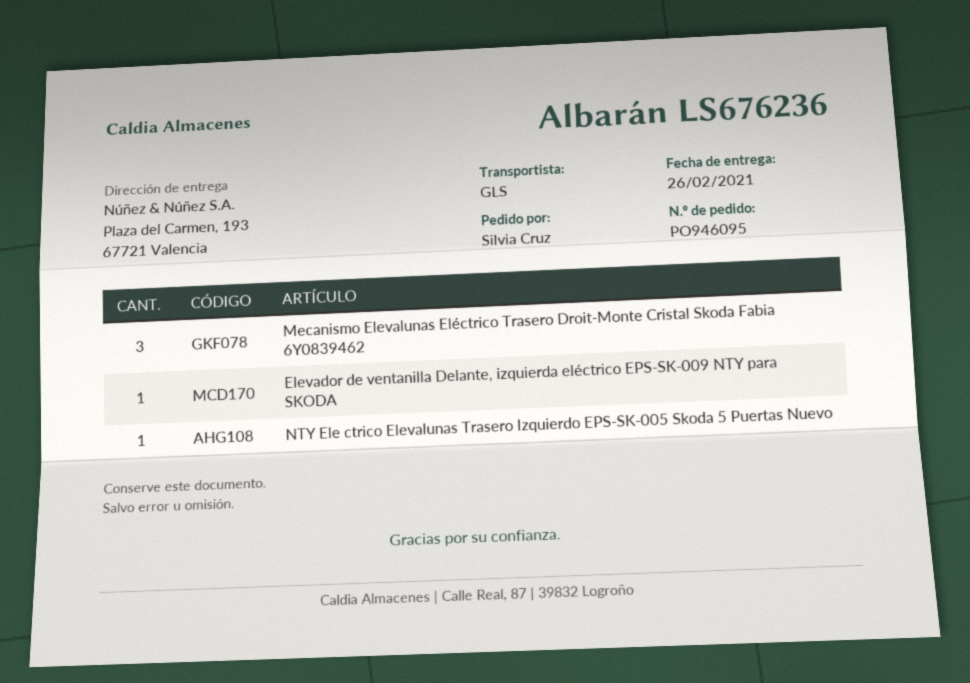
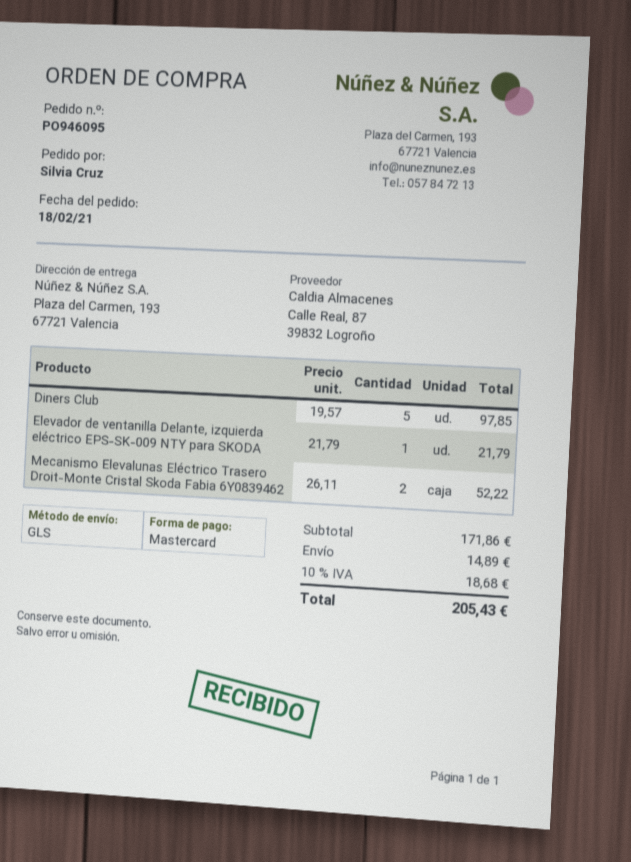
Mecanismo Elevalunas Eléctrico Trasero Droit-Monte Cristal Skoda Fabia 6Y0839462: 3 -> 2
NTY Ele ctrico Elevalunas Trasero Izquierdo EPS-SK-005 Skoda 5 Puertas Nuevo: 1 -> none
Diners Club: none -> 5

